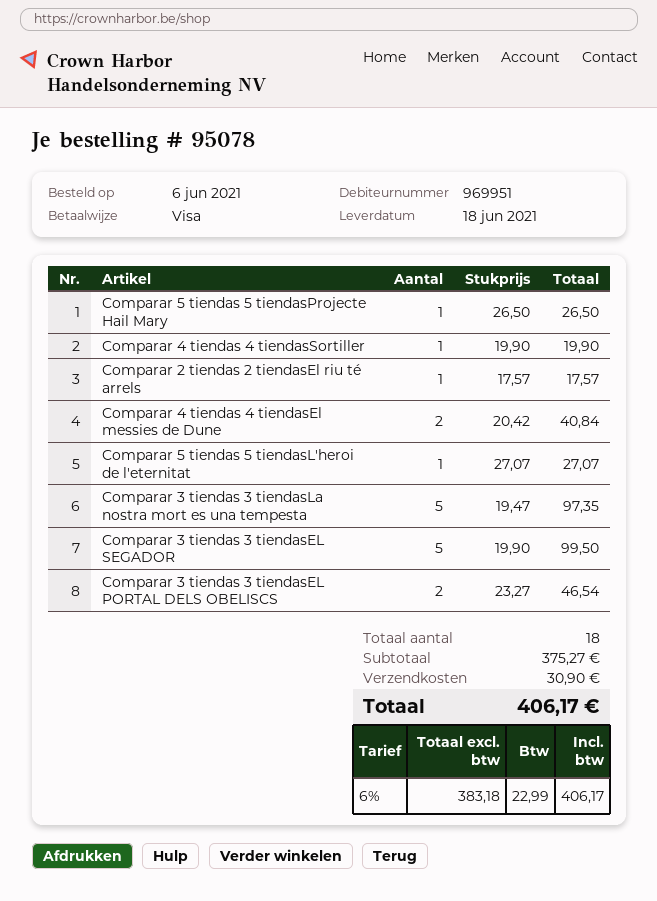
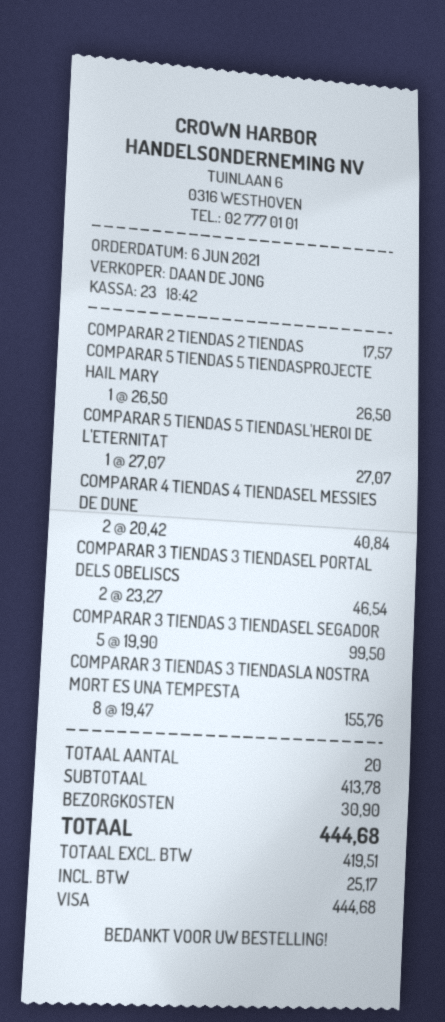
Comparar 4 tiendas 4 tiendasSortiller: 1 x 19.90 = 19.90 -> none
Comparar 3 tiendas 3 tiendasLa nostra mort es una tempesta: 5 x 19.47 = 97.35 -> 8 x 19.47 = 155.76
total quantity: 18 -> 20
subtotal: 375.27 -> 413.78
net: 383.18 -> 419.51
tax: 22.99 -> 25.17
total: 406.17 -> 444.68

